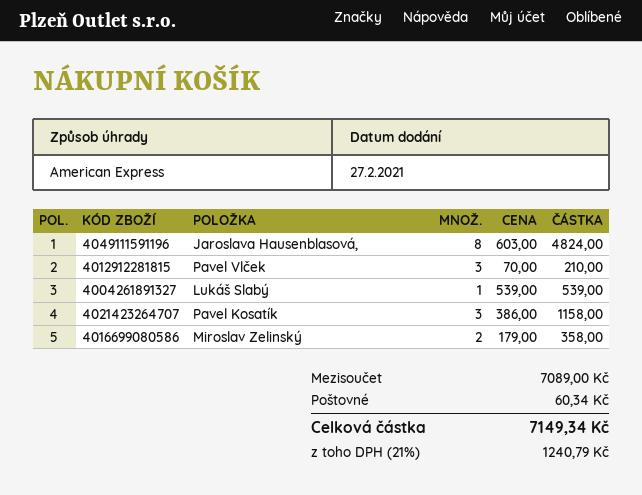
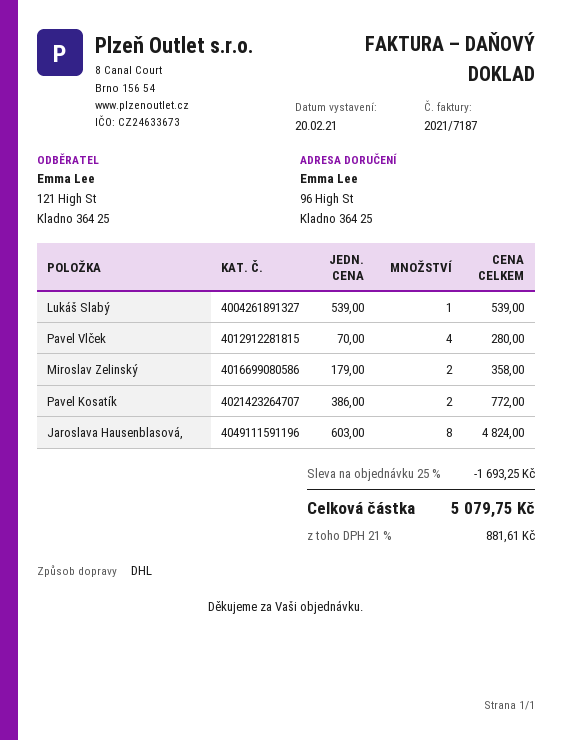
Pavel Vlček: 3 x 70.00 = 210.00 -> 4 x 70.00 = 280.00
Pavel Kosatík: 3 x 386.00 = 1158.00 -> 2 x 386.00 = 772.00
discount: none -> 25% = 1693.25
shipping: 60.34 -> none
tax: 21% = 1240.79 -> 21% = 881.61
total: 7149.34 -> 5079.75

